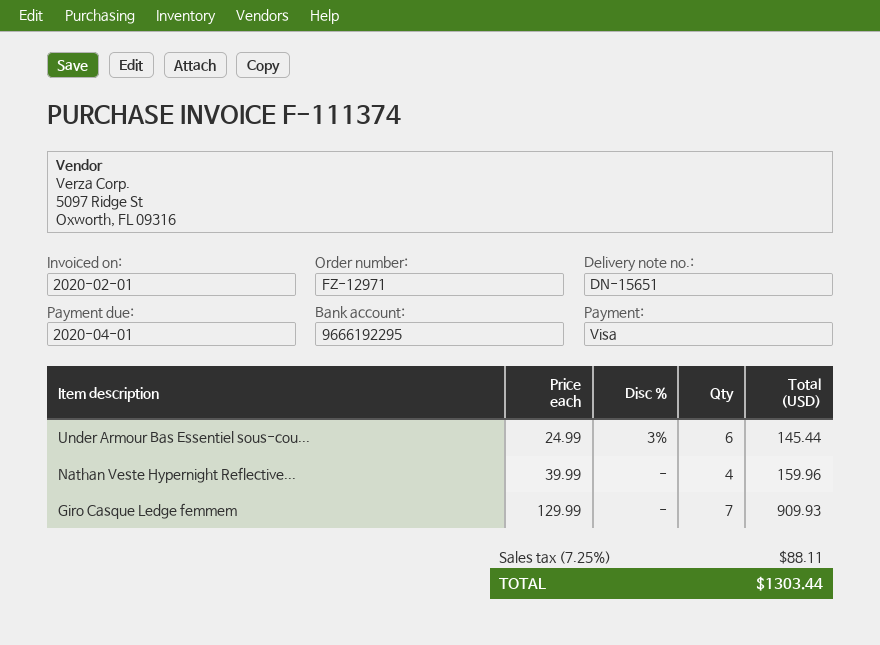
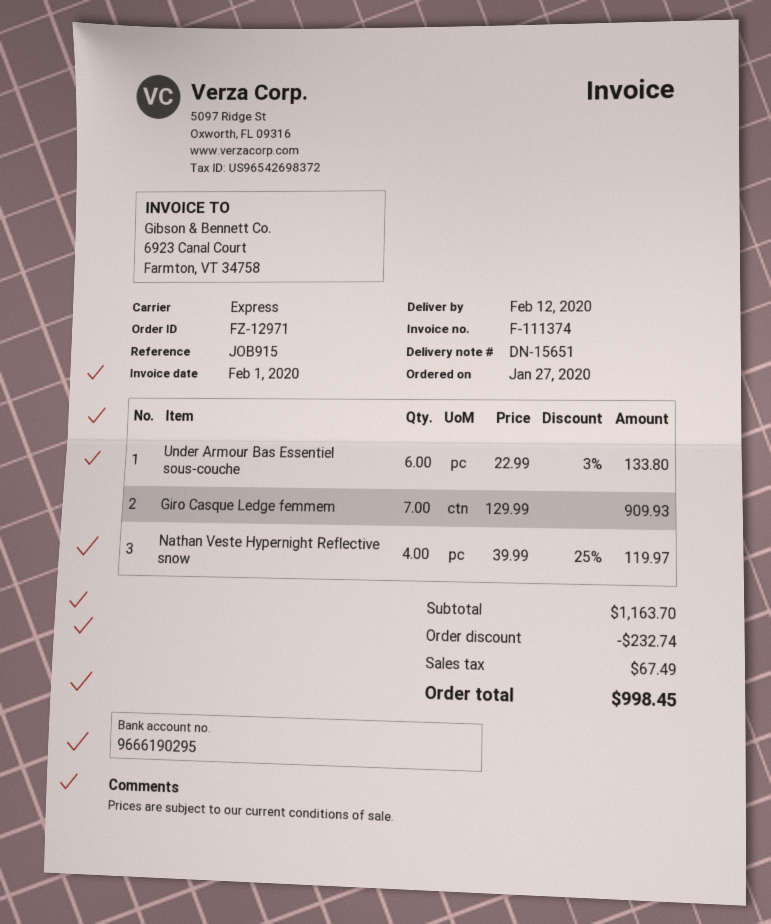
bank account: 9666192295 -> 9666190295
Under Armour Bas Essentiel sous-cou...: 6 x 24.99 - 3% = 145.44 -> 6 x 22.99 - 3% = 133.80
Nathan Veste Hypernight Reflective...: 4 x 39.99 = 159.96 -> 4 x 39.99 - 25% = 119.97
discount: none -> 232.74
tax: 88.11 -> 67.49
total: 1303.44 -> 998.45

